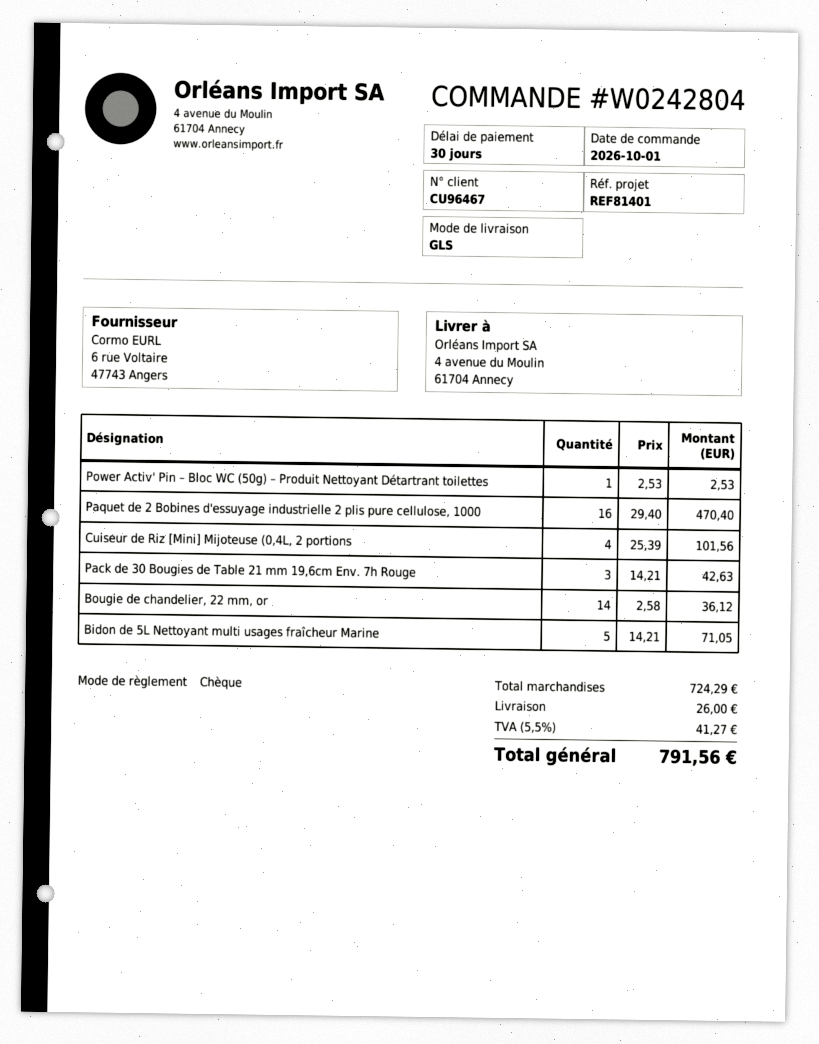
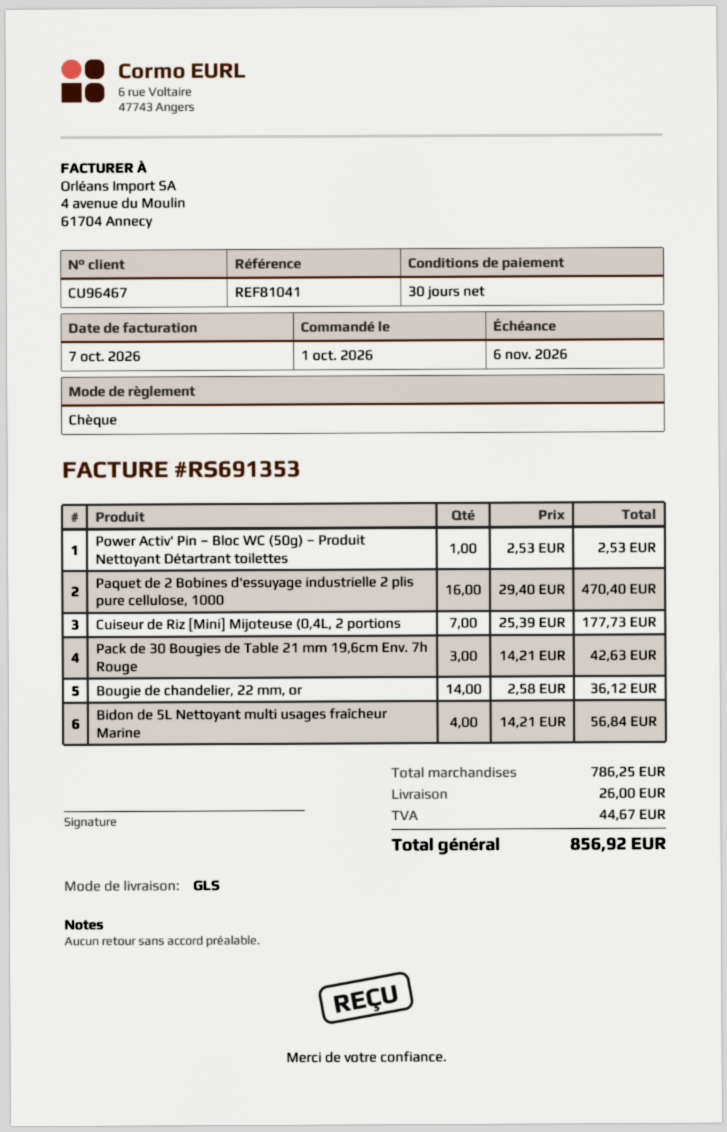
reference: REF81401 -> REF81041
Cuiseur de Riz [Mini] Mijoteuse (0,4L, 2 portions: 4 x 25.39 = 101.56 -> 7 x 25.39 = 177.73
Bidon de 5L Nettoyant multi usages fraîcheur Marine: 5 x 14.21 = 71.05 -> 4 x 14.21 = 56.84
subtotal: 724.29 -> 786.25
tax: 41.27 -> 44.67
total: 791.56 -> 856.92

